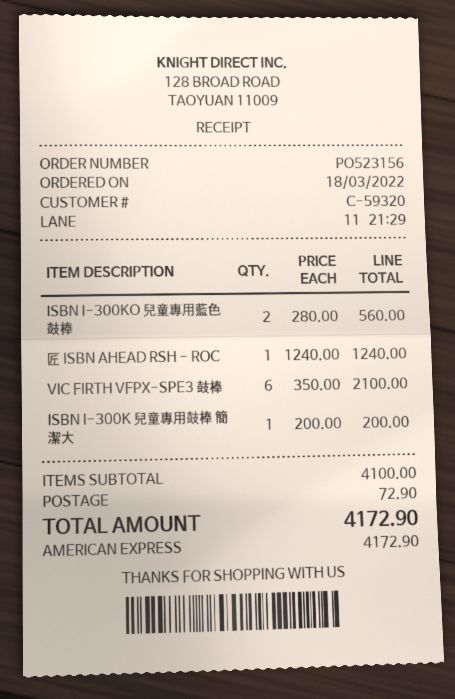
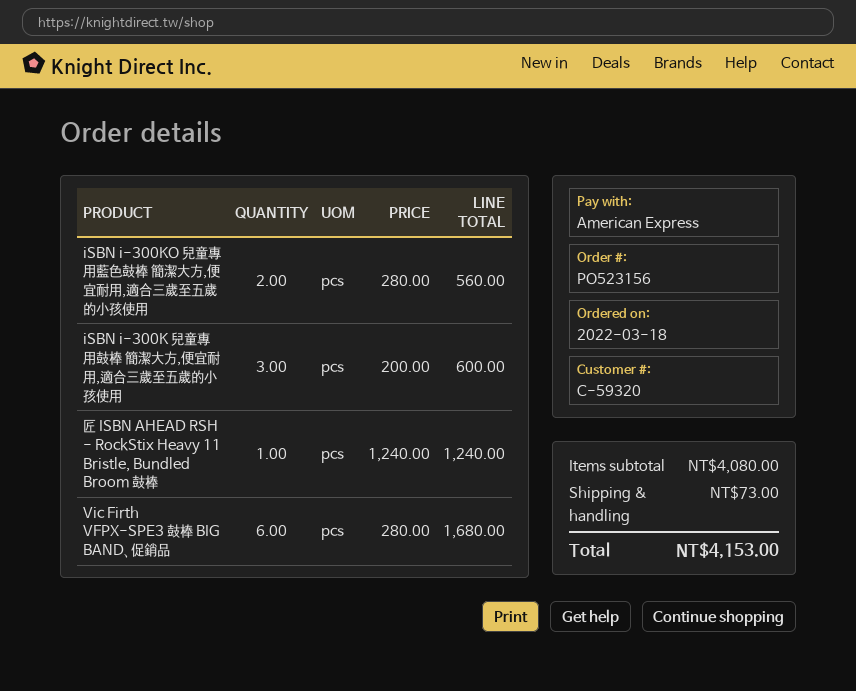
VIC FIRTH VFPX-SPE3 鼓棒: 6 x 350.00 = 2100.00 -> 6 x 280.00 = 1680.00
ISBN I-300K 兒童專用鼓棒 簡潔大: 1 x 200.00 = 200.00 -> 3 x 200.00 = 600.00
subtotal: 4100.00 -> 4080.00
shipping: 72.90 -> 73.00
total: 4172.90 -> 4153.00

